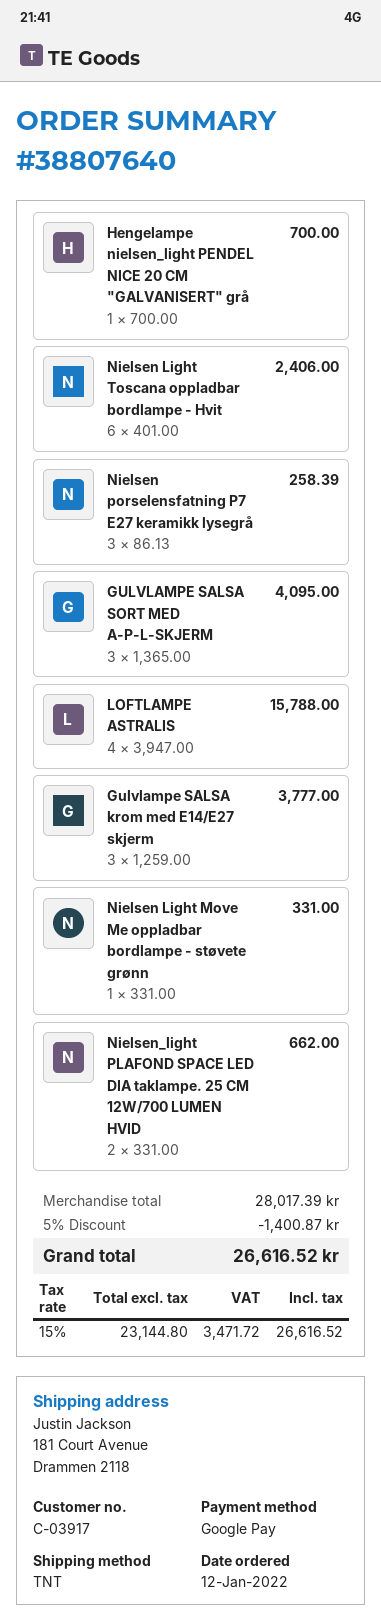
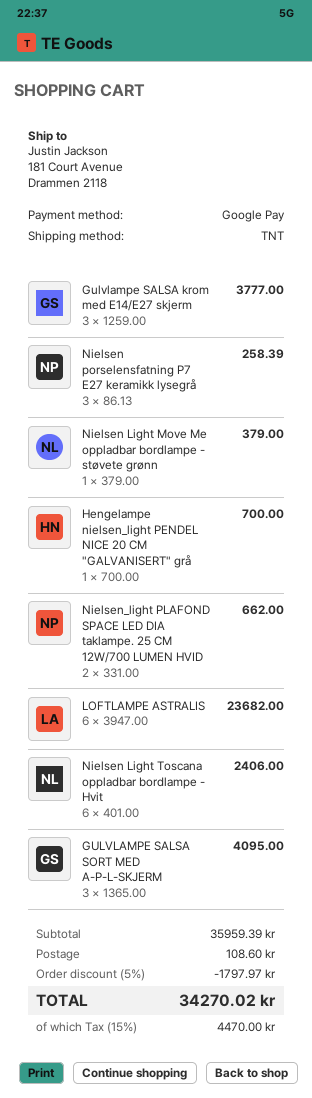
LOFTLAMPE ASTRALIS: 4 x 3947.00 = 15788.00 -> 6 x 3947.00 = 23682.00
Nielsen Light Move Me oppladbar bordlampe - støvete grønn: 1 x 331.00 = 331.00 -> 1 x 379.00 = 379.00
subtotal: 28017.39 -> 35959.39
discount: 5% = 1400.87 -> 5% = 1797.97
shipping: none -> 108.60
tax: 15% = 3471.72 -> 15% = 4470.00
total: 26616.52 -> 34270.02

